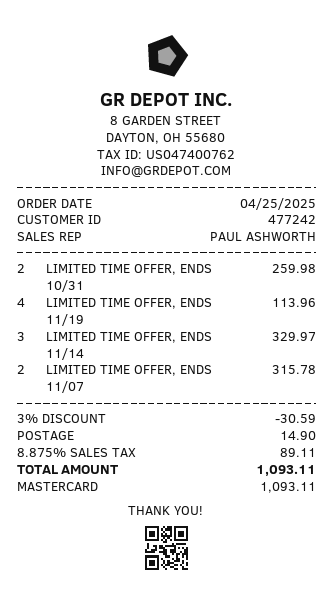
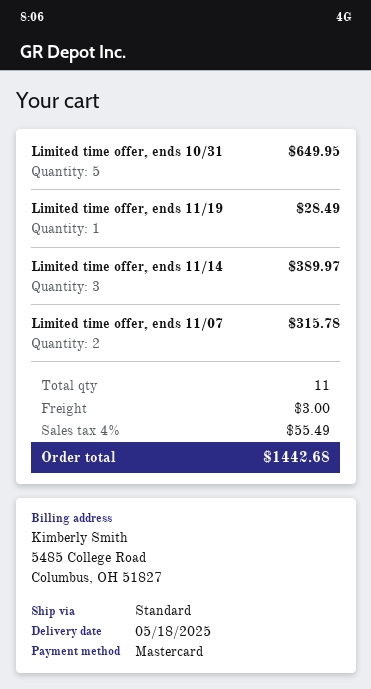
LIMITED TIME OFFER, ENDS 10/31: 2 for 259.98 -> 5 for 649.95
LIMITED TIME OFFER, ENDS 11/19: 4 for 113.96 -> 1 for 28.49
LIMITED TIME OFFER, ENDS 11/14: 3 for 329.97 -> 3 for 389.97
discount: 3% = 30.59 -> none
shipping: 14.90 -> 3.00
tax: 8.875% = 89.11 -> 4% = 55.49
total: 1093.11 -> 1442.68

